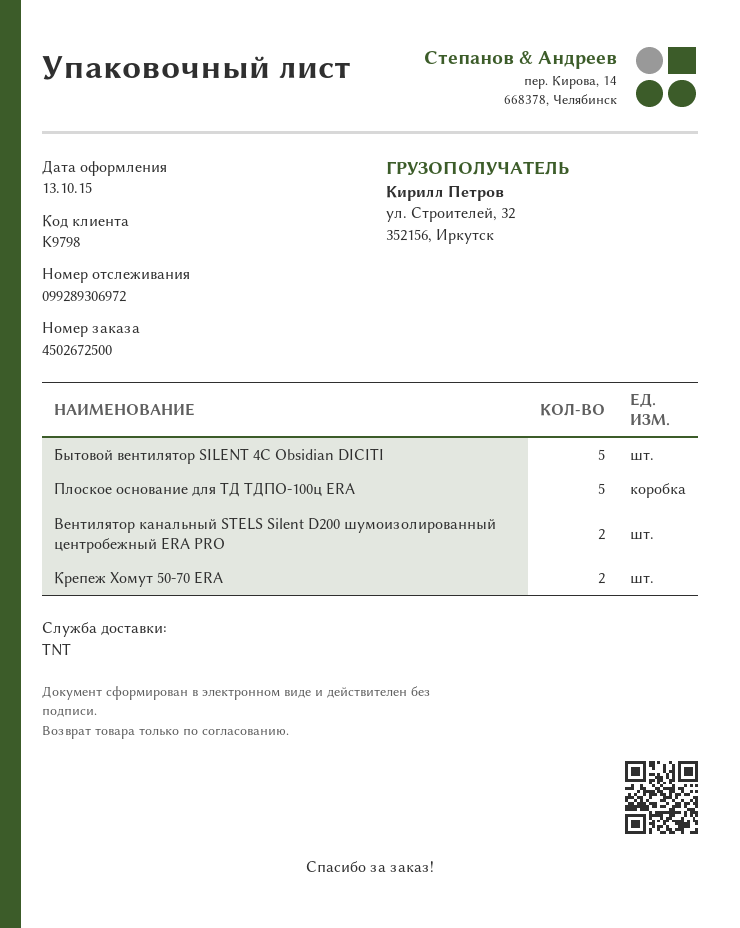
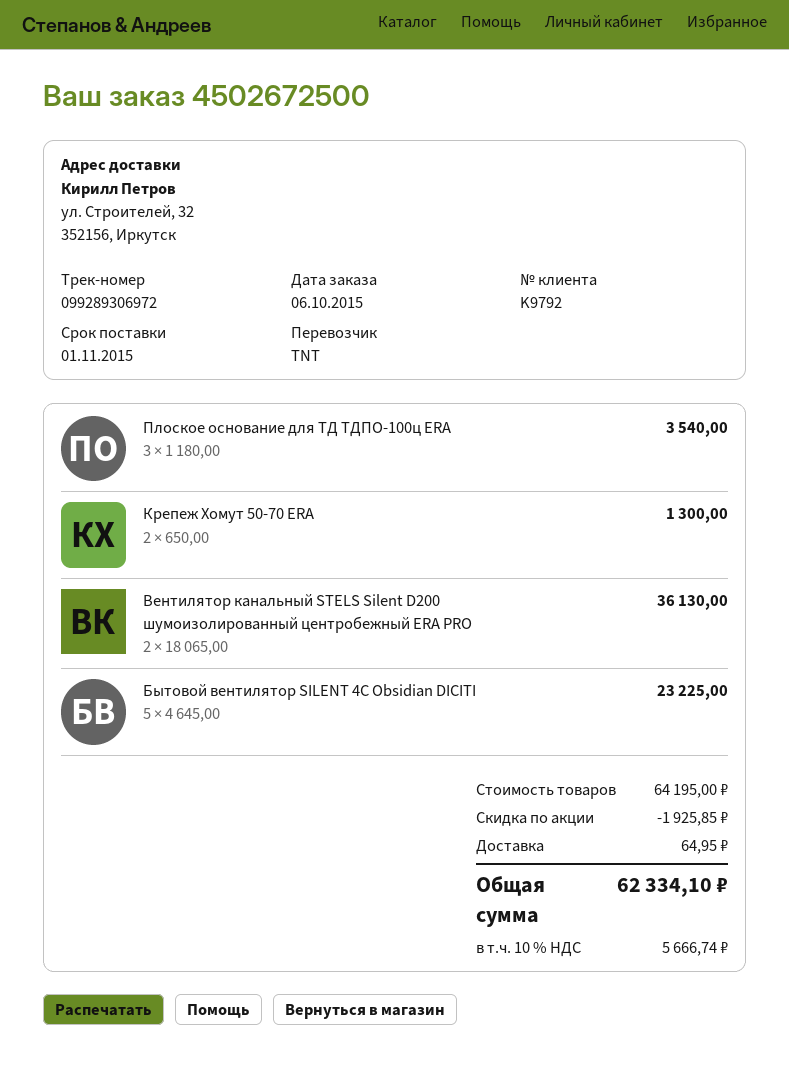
order date: 2015-10-13 -> 2015-10-06
customer number: K9798 -> K9792
Плоское основание для ТД ТДПО-100ц ERA: 5 -> 3

